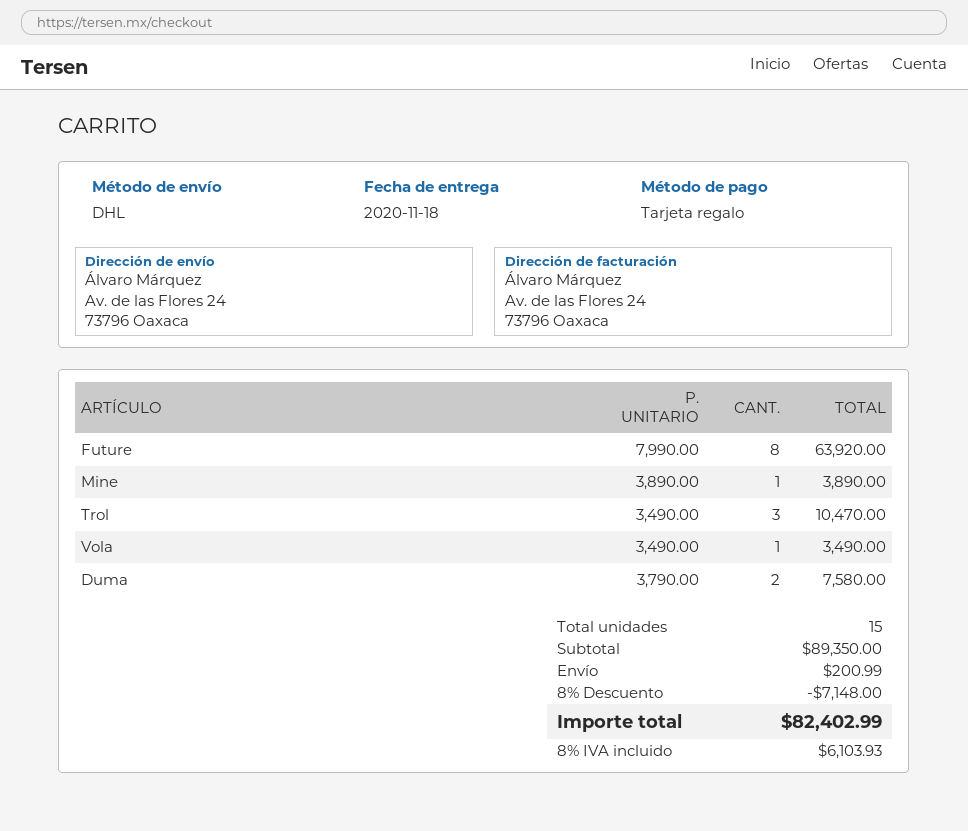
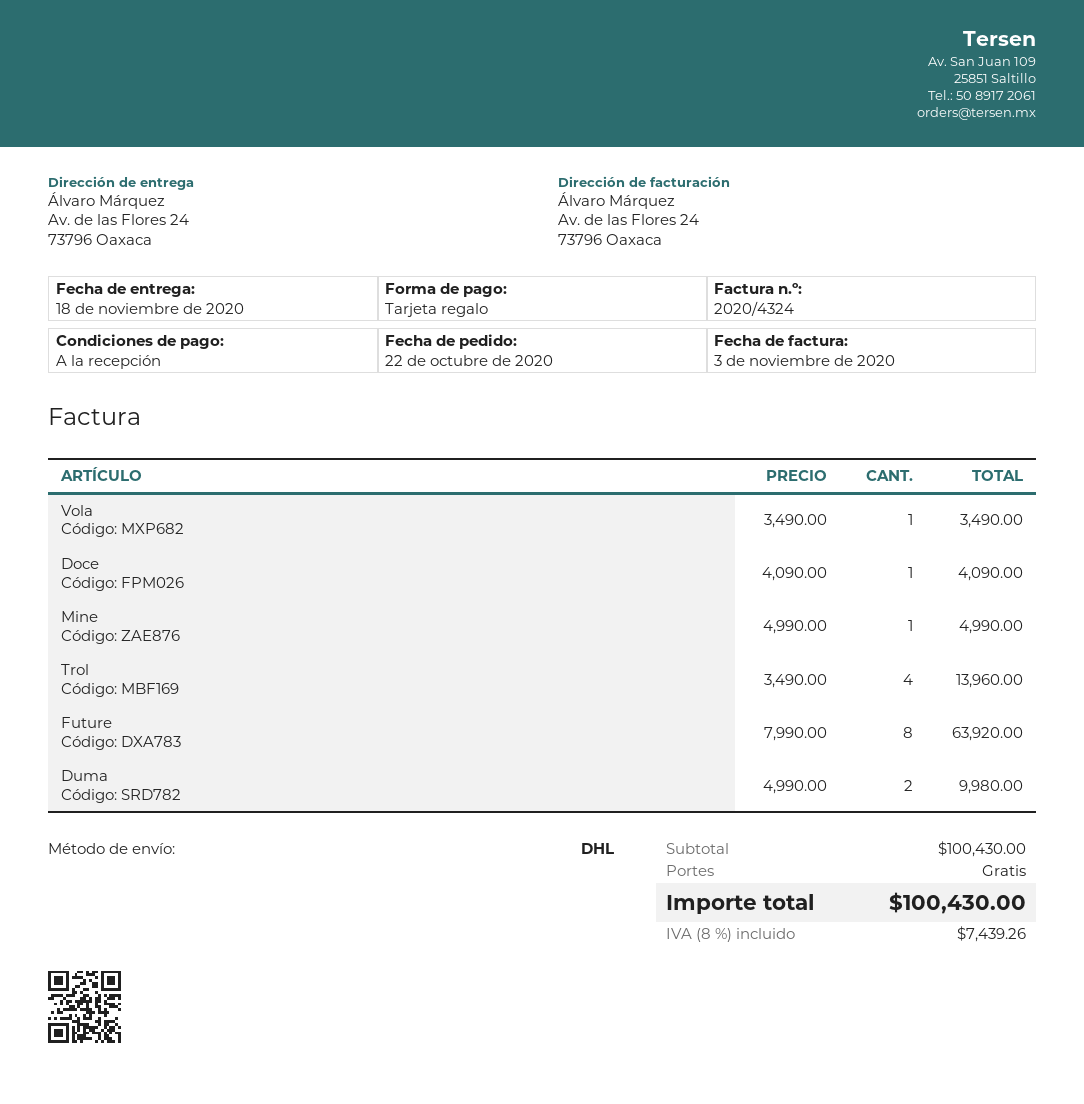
Mine: 1 x 3890.00 = 3890.00 -> 1 x 4990.00 = 4990.00
Trol: 3 x 3490.00 = 10470.00 -> 4 x 3490.00 = 13960.00
Duma: 2 x 3790.00 = 7580.00 -> 2 x 4990.00 = 9980.00
Doce: none -> 1 x 4090.00 = 4090.00
subtotal: 89350.00 -> 100430.00
discount: 8% = 7148.00 -> none
shipping: 200.99 -> 0.00
tax: 8% = 6103.93 -> 8% = 7439.26
total: 82402.99 -> 100430.00

